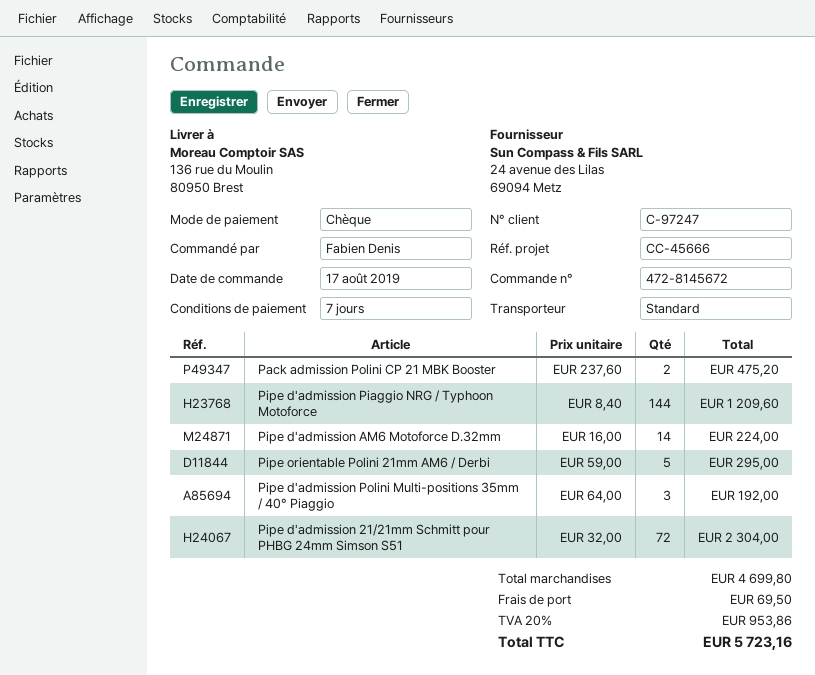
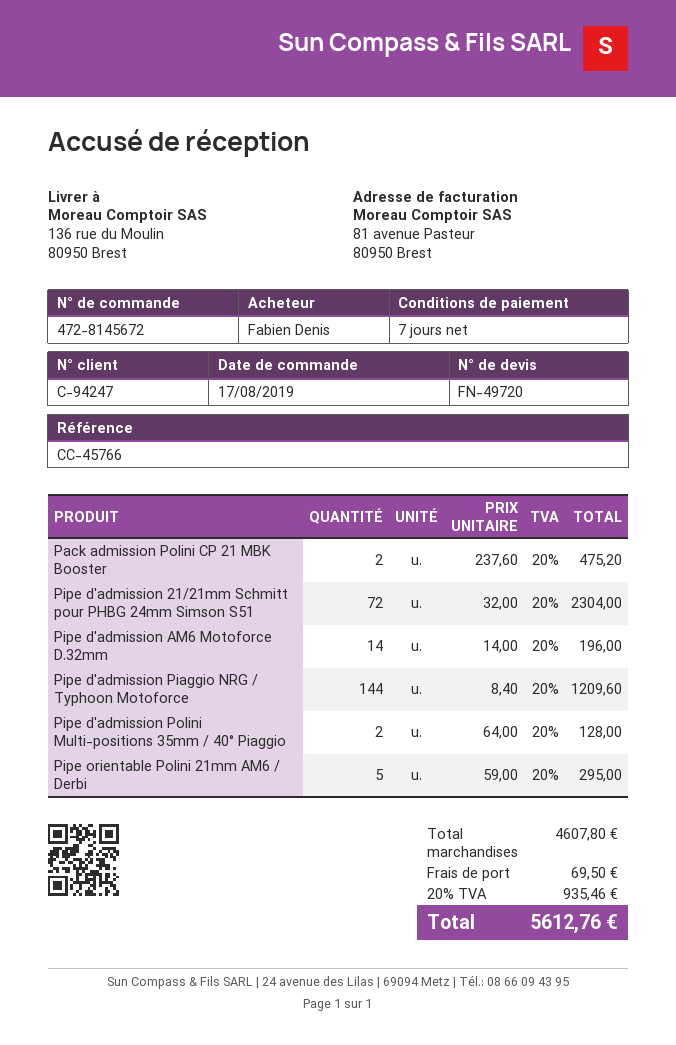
customer number: C-97247 -> C-94247
reference: CC-45666 -> CC-45766
Pipe d'admission AM6 Motoforce D.32mm: 14 x 16.00 = 224.00 -> 14 x 14.00 = 196.00
Pipe d'admission Polini Multi-positions 35mm / 40° Piaggio: 3 x 64.00 = 192.00 -> 2 x 64.00 = 128.00
subtotal: 4699.80 -> 4607.80
tax: 20% = 953.86 -> 20% = 935.46
total: 5723.16 -> 5612.76

